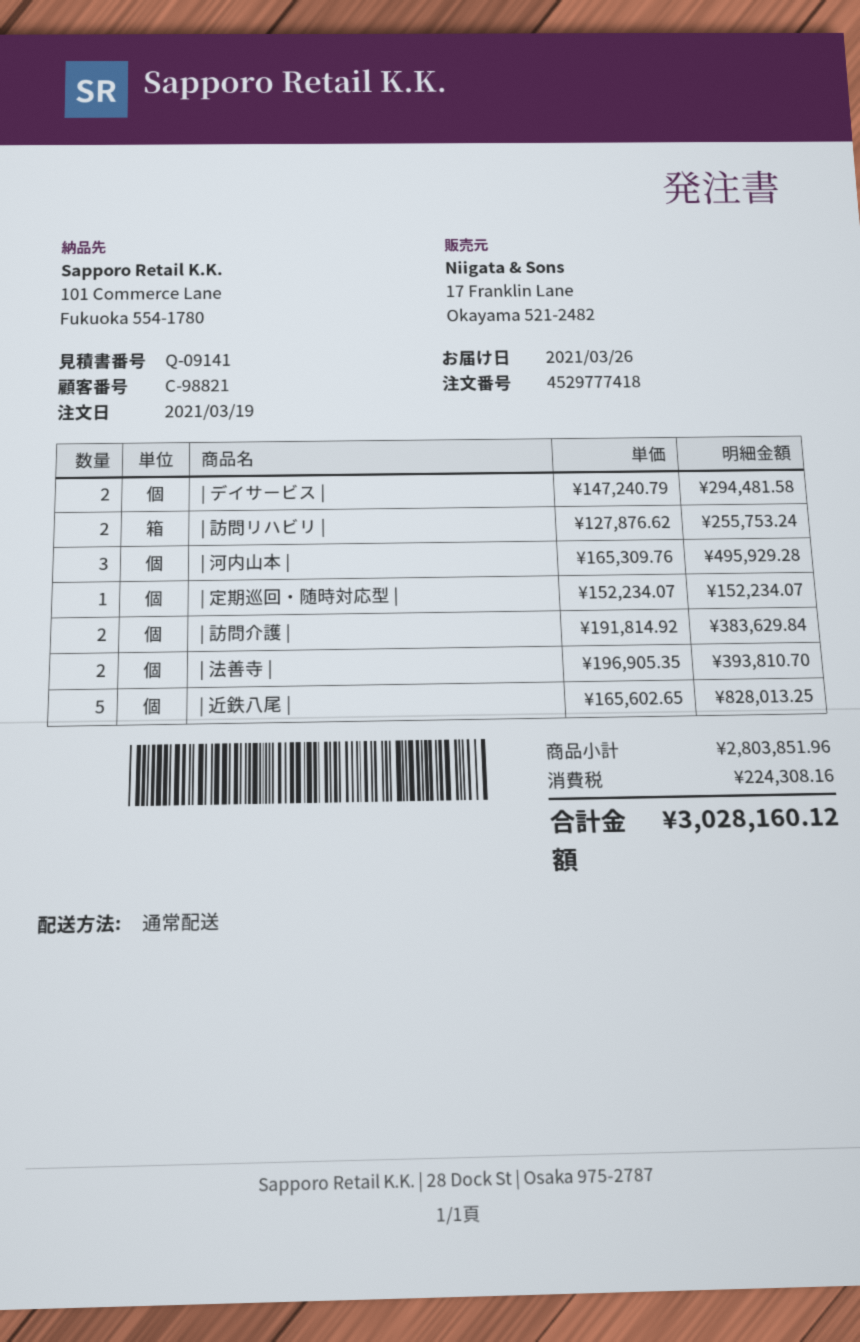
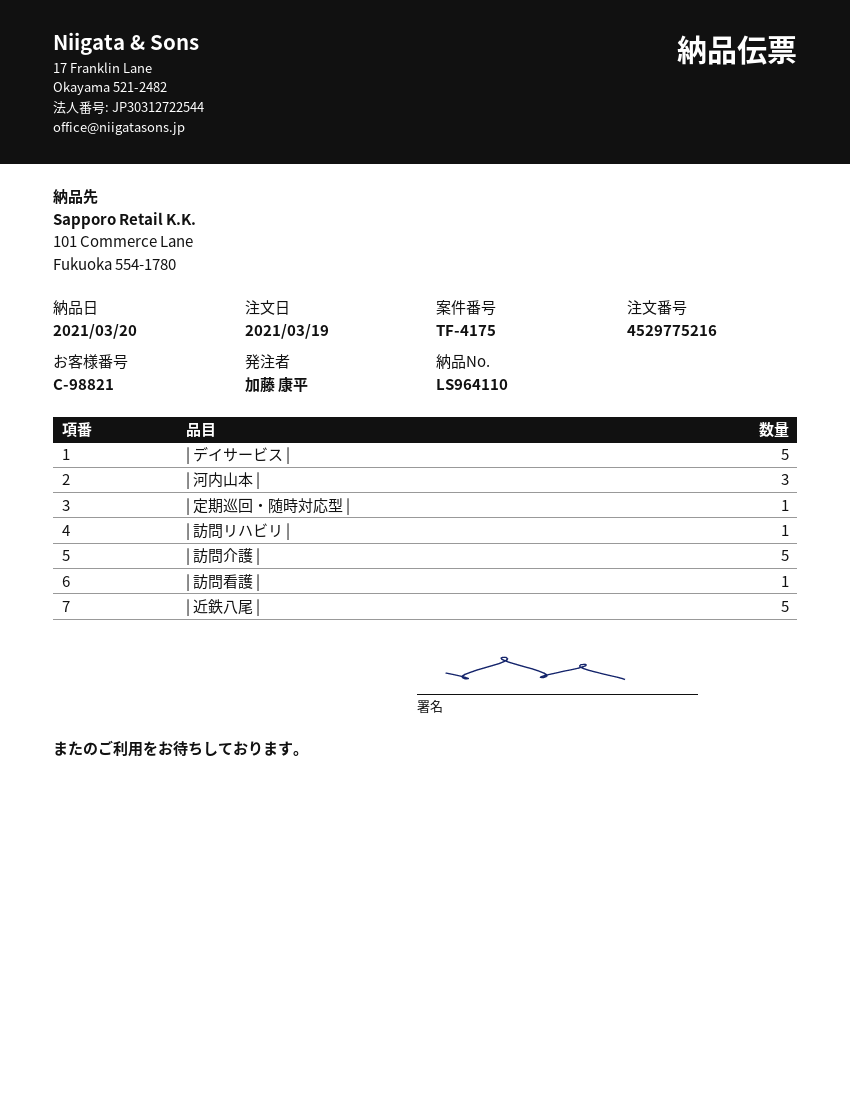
order number: 4529777418 -> 4529775216
delivery date: 2021-03-26 -> 2021-03-20
| デイサービス |: 2 -> 5
| 訪問リハビリ |: 2 -> 1
| 訪問介護 |: 2 -> 5
| 法善寺 |: 2 -> none
| 訪問看護 |: none -> 1

